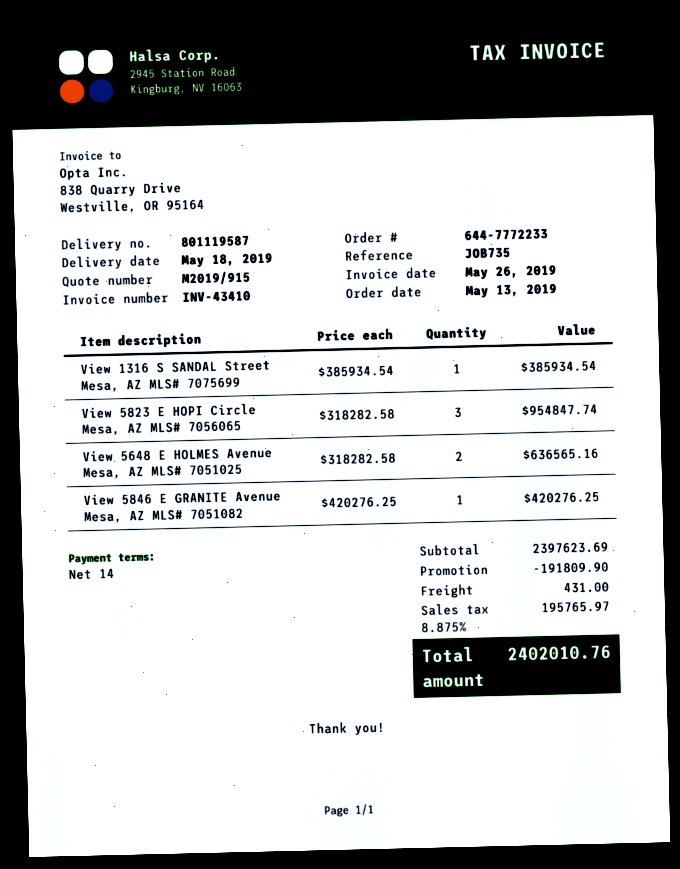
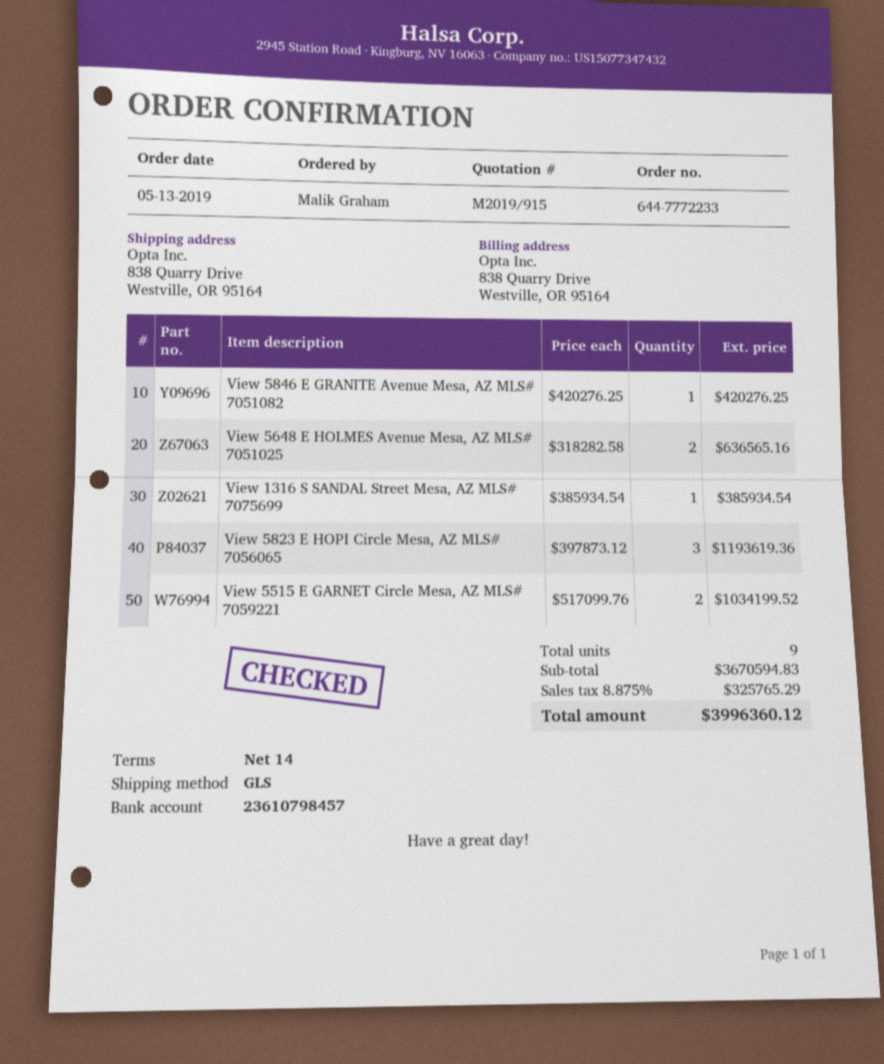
View 5823 E HOPI Circle Mesa, AZ MLS# 7056065: 3 x 318282.58 = 954847.74 -> 3 x 397873.12 = 1193619.36
View 5515 E GARNET Circle Mesa, AZ MLS# 7059221: none -> 2 x 517099.76 = 1034199.52
subtotal: 2397623.69 -> 3670594.83
discount: 191809.90 -> none
shipping: 431.00 -> none
tax: 8.875% = 195765.97 -> 8.875% = 325765.29
total: 2402010.76 -> 3996360.12

